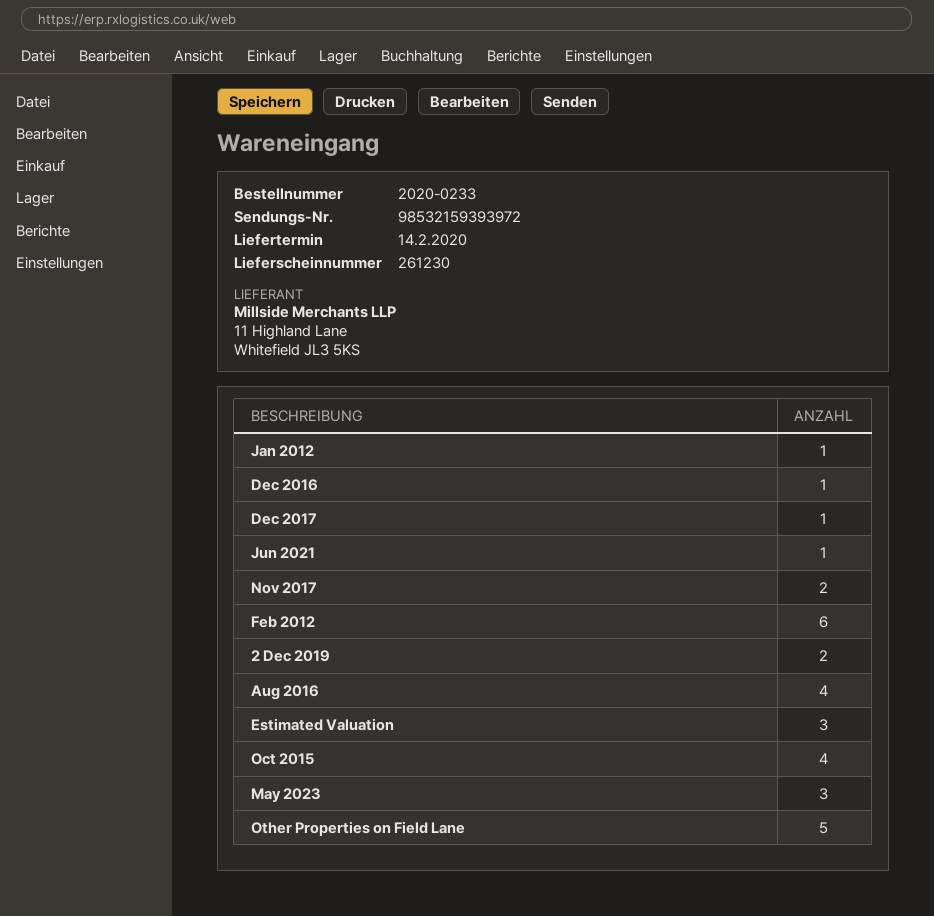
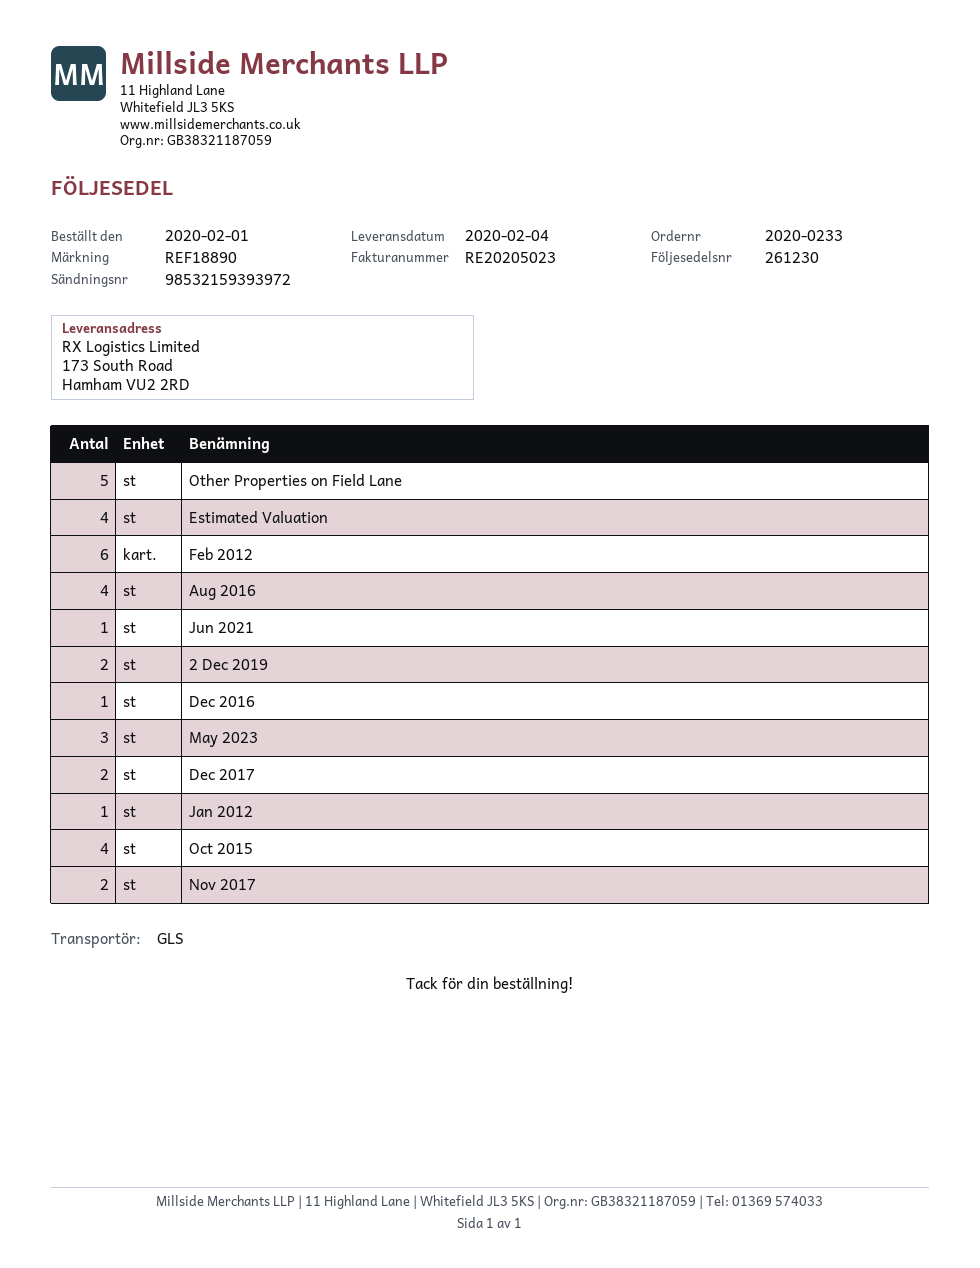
delivery date: 2020-02-14 -> 2020-02-04
Dec 2017: 1 -> 2
Estimated Valuation: 3 -> 4

